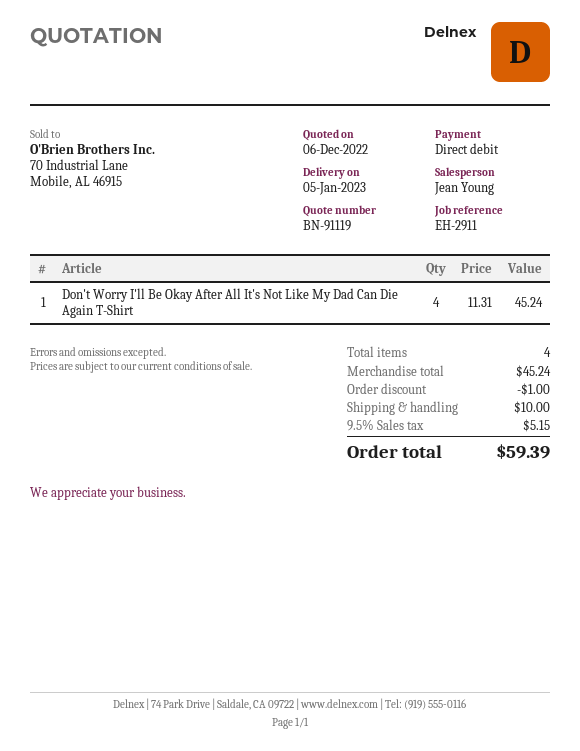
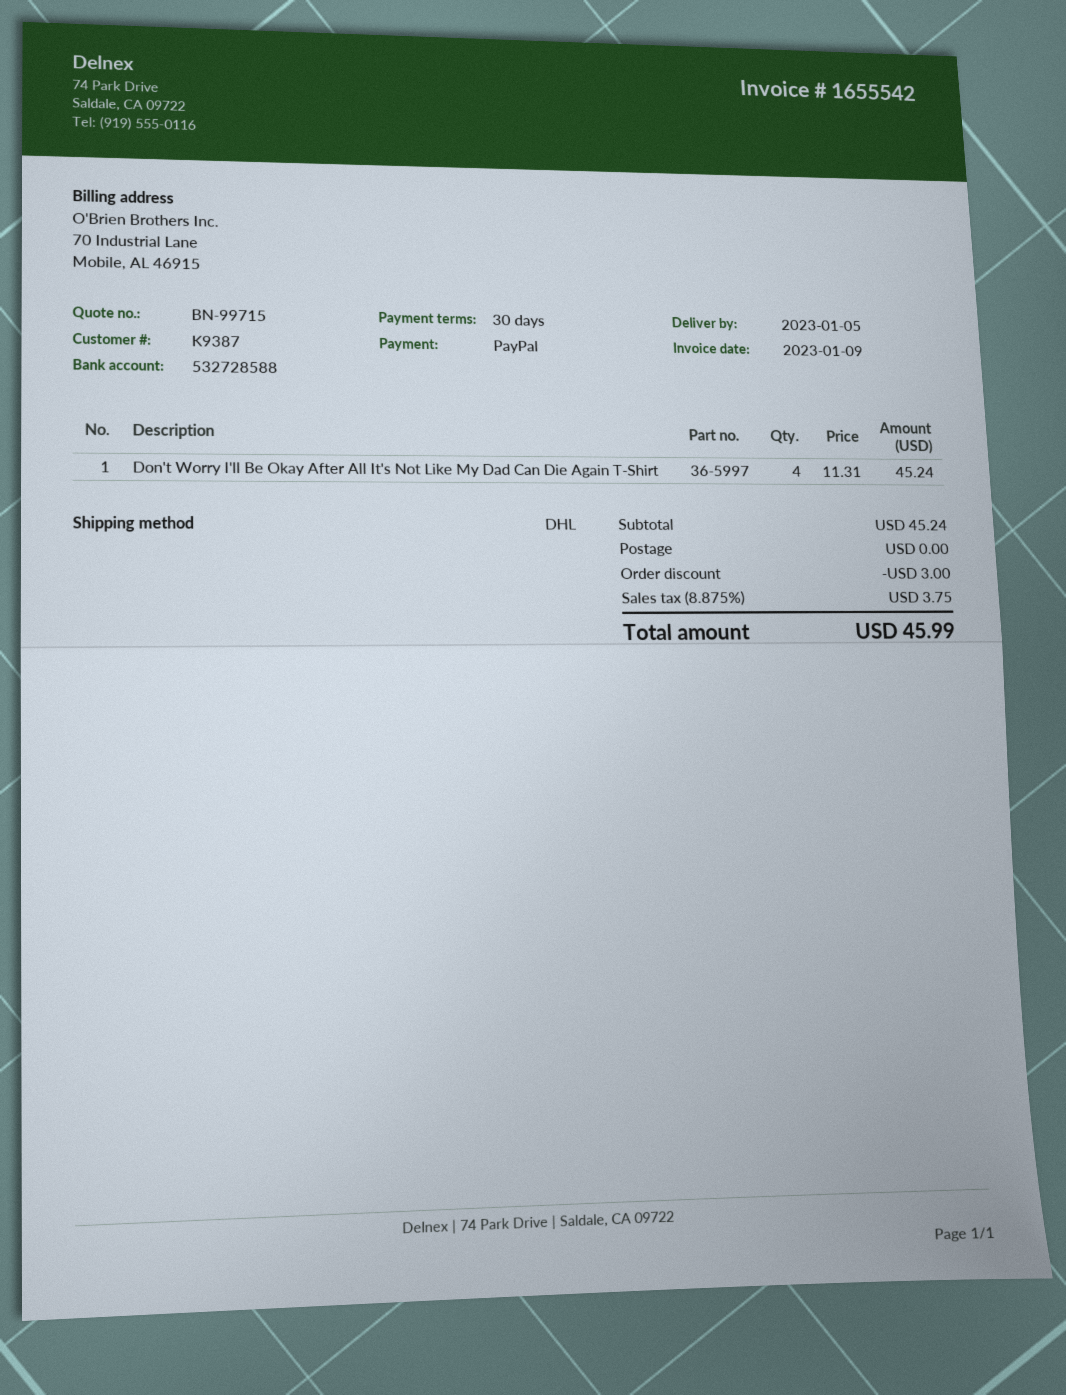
quote number: BN-91119 -> BN-99715
payment method: direct debit -> PayPal
discount: 1.00 -> 3.00
shipping: 10.00 -> 0.00
tax: 9.5% = 5.15 -> 8.875% = 3.75
total: 59.39 -> 45.99

